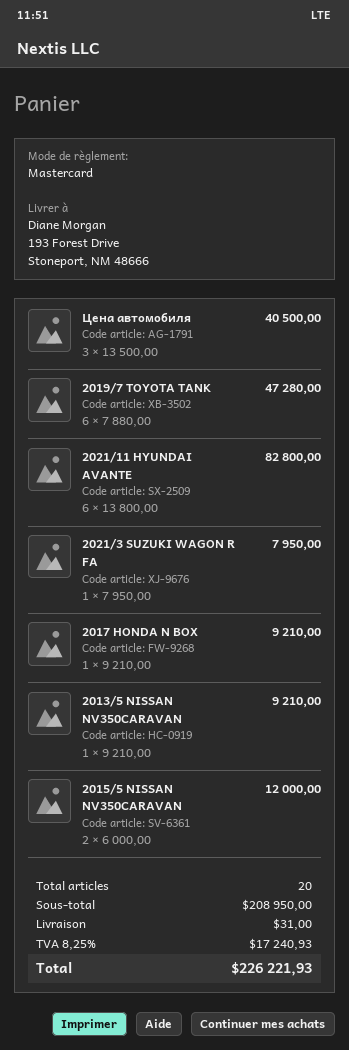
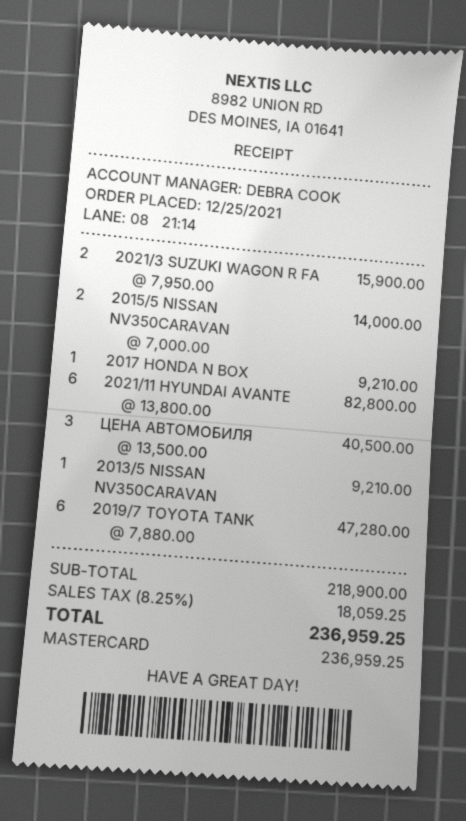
2021/3 SUZUKI WAGON R FA: 1 x 7950.00 = 7950.00 -> 2 x 7950.00 = 15900.00
2015/5 NISSAN NV350CARAVAN: 2 x 6000.00 = 12000.00 -> 2 x 7000.00 = 14000.00
subtotal: 208950.00 -> 218900.00
shipping: 31.00 -> none
tax: 8.25% = 17240.93 -> 8.25% = 18059.25
total: 226221.93 -> 236959.25

